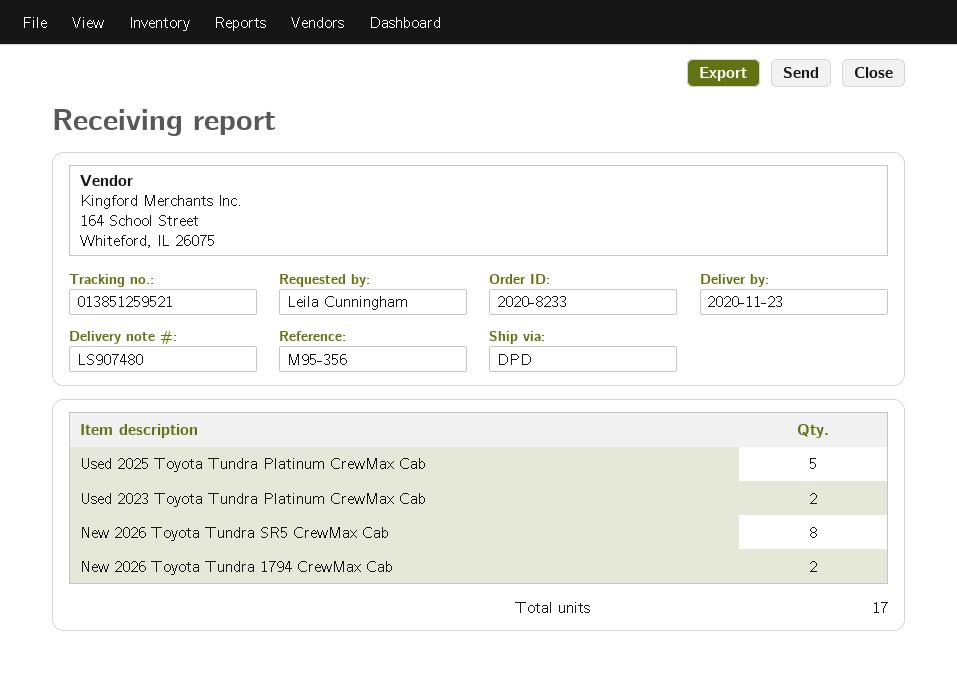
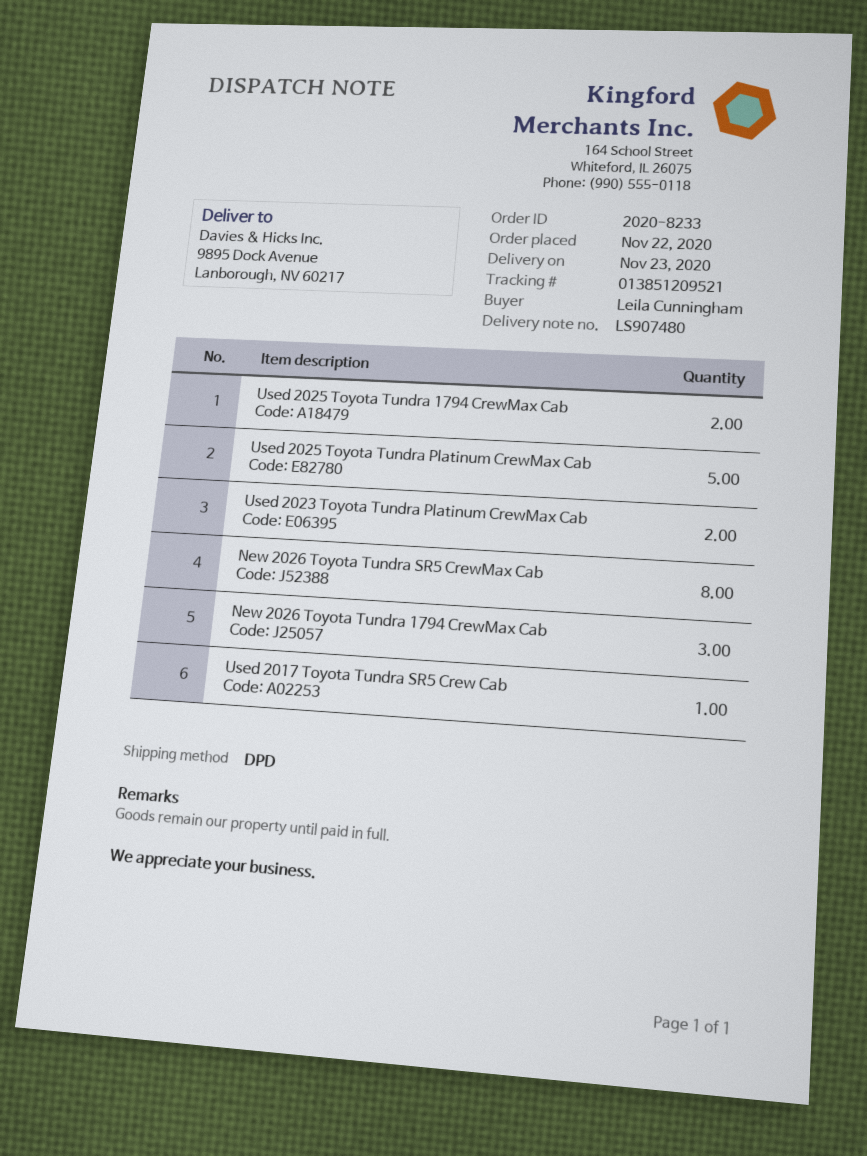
tracking number: 013851259521 -> 013851209521
New 2026 Toyota Tundra 1794 CrewMax Cab: 2 -> 3
Used 2025 Toyota Tundra 1794 CrewMax Cab: none -> 2
Used 2017 Toyota Tundra SR5 Crew Cab: none -> 1

